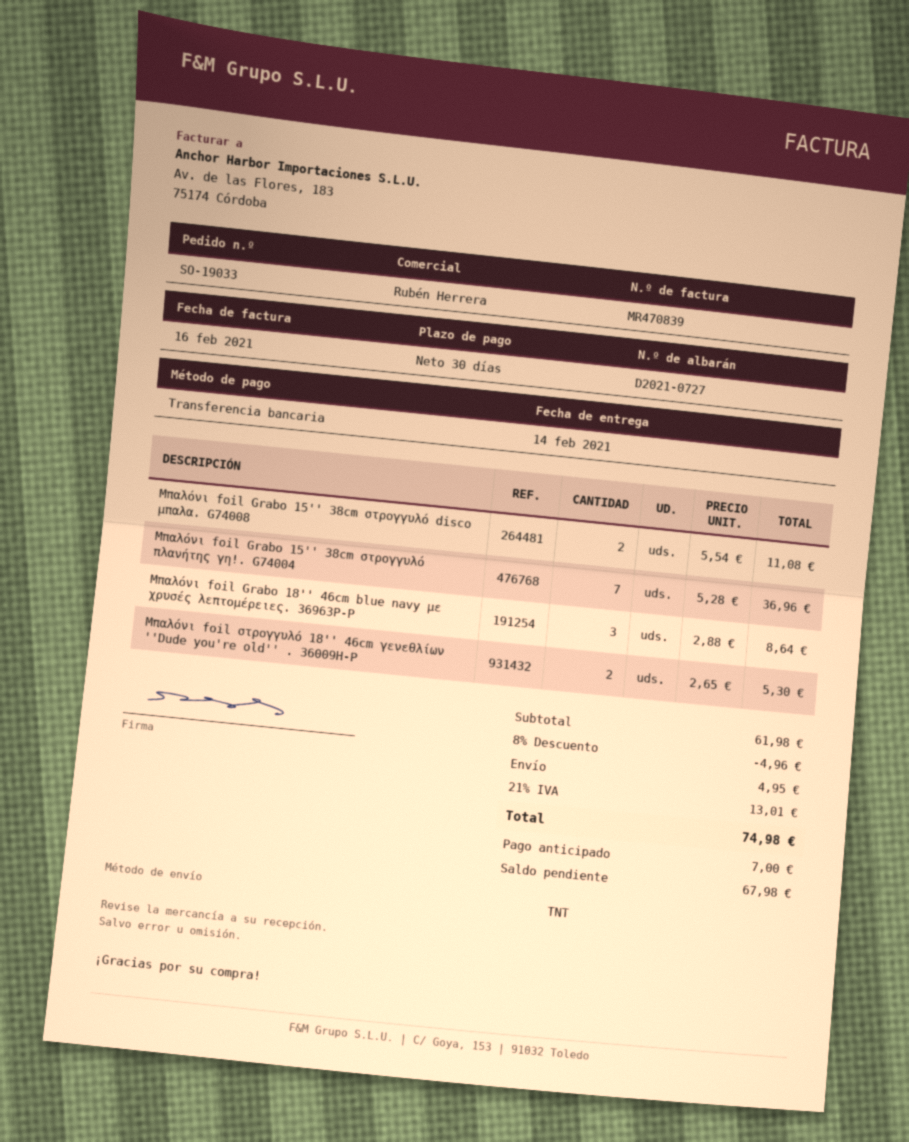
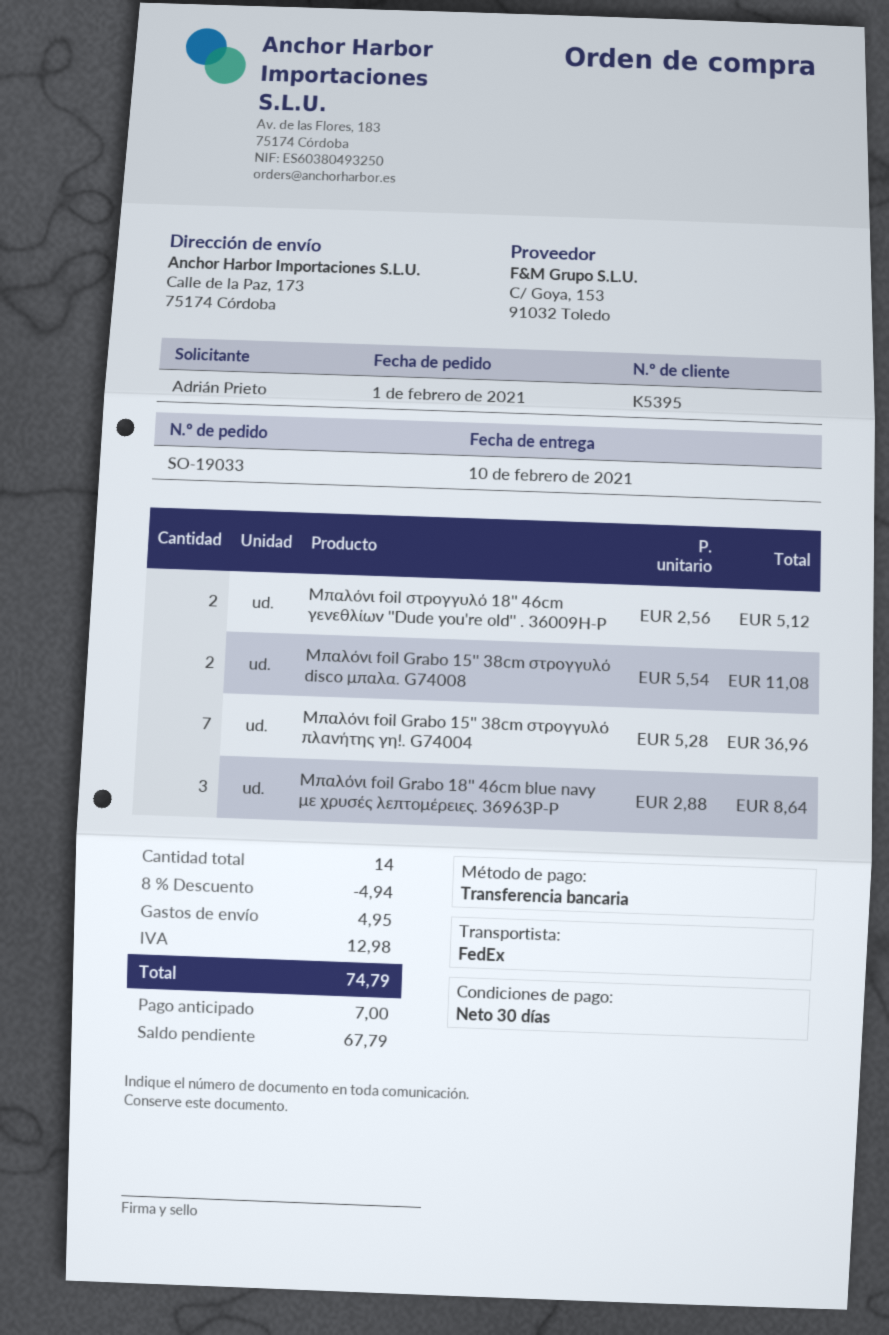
delivery date: 2021-02-14 -> 2021-02-10
shipping method: TNT -> FedEx
Μπαλόνι foil στρογγυλό 18'' 46cm γενεθλίων ''Dude you're old'' . 36009H-P: 2 x 2.65 = 5.30 -> 2 x 2.56 = 5.12
discount: 8% = 4.96 -> 8% = 4.94
tax: 13.01 -> 12.98
total: 74.98 -> 74.79
balance: 67.98 -> 67.79

